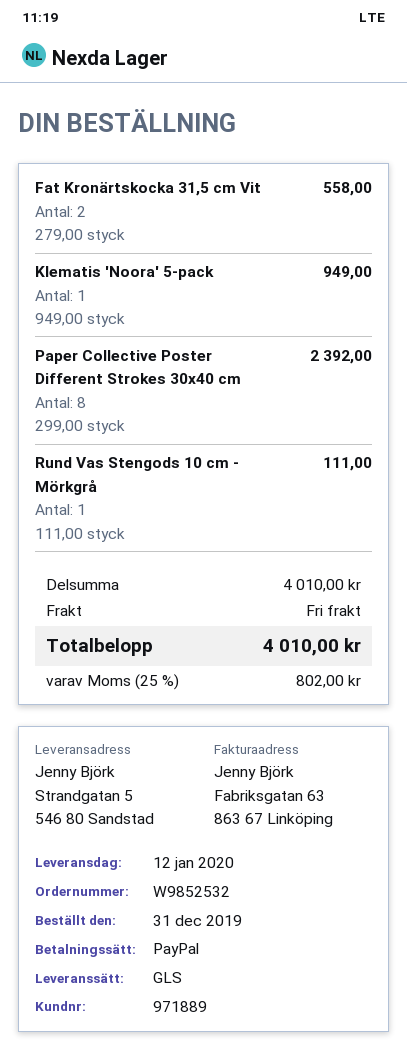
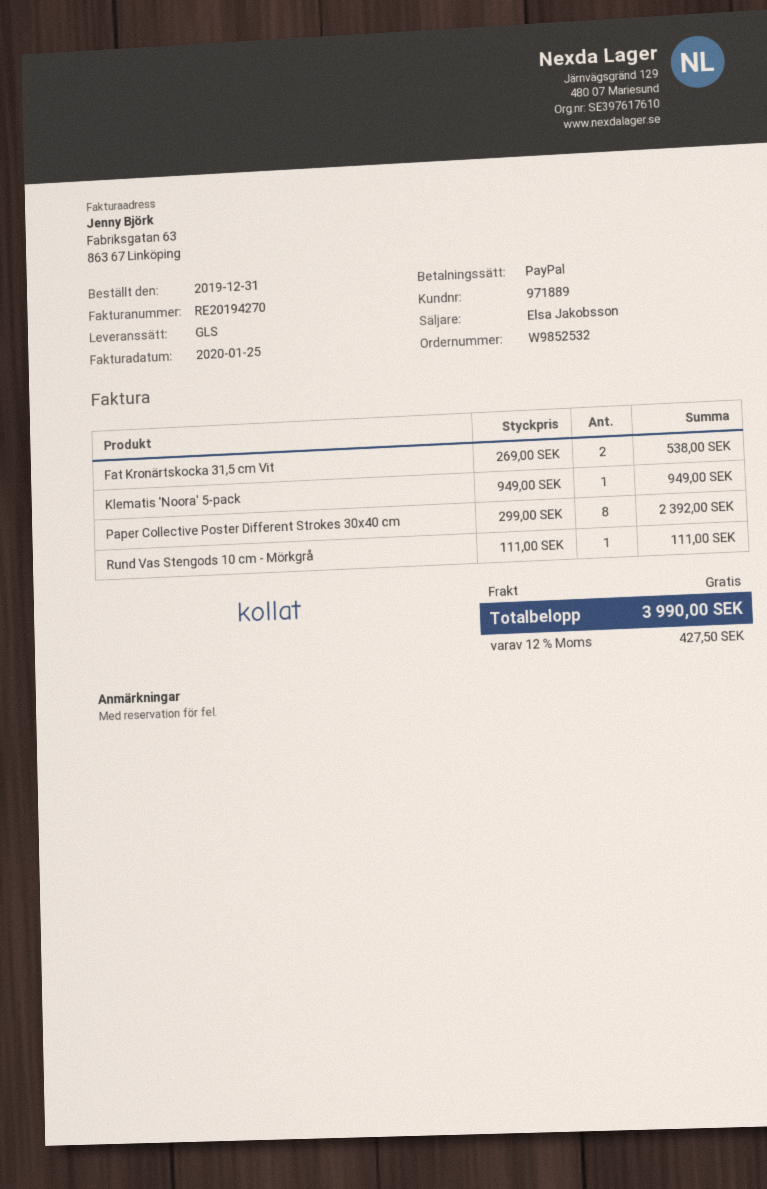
Fat Kronärtskocka 31,5 cm Vit: 2 x 279.00 = 558.00 -> 2 x 269.00 = 538.00
tax: 25% = 802.00 -> 12% = 427.50
total: 4010.00 -> 3990.00

